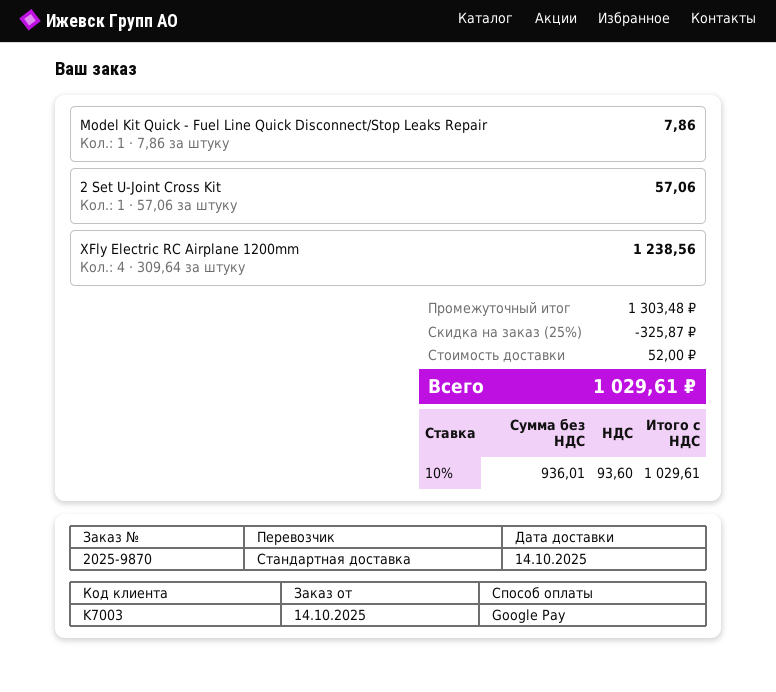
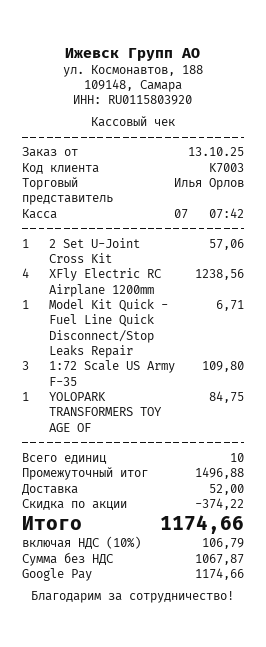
order date: 2025-10-14 -> 2025-10-13
Model Kit Quick - Fuel Line Quick Disconnect/Stop Leaks Repair: 1 for 7.86 -> 1 for 6.71
1:72 Scale US Army F-35: none -> 3 for 109.80
YOLOPARK TRANSFORMERS TOY AGE OF: none -> 1 for 84.75
subtotal: 1303.48 -> 1496.88
discount: 325.87 -> 374.22
net: 936.01 -> 1067.87
tax: 10% = 93.60 -> 10% = 106.79
total: 1029.61 -> 1174.66

